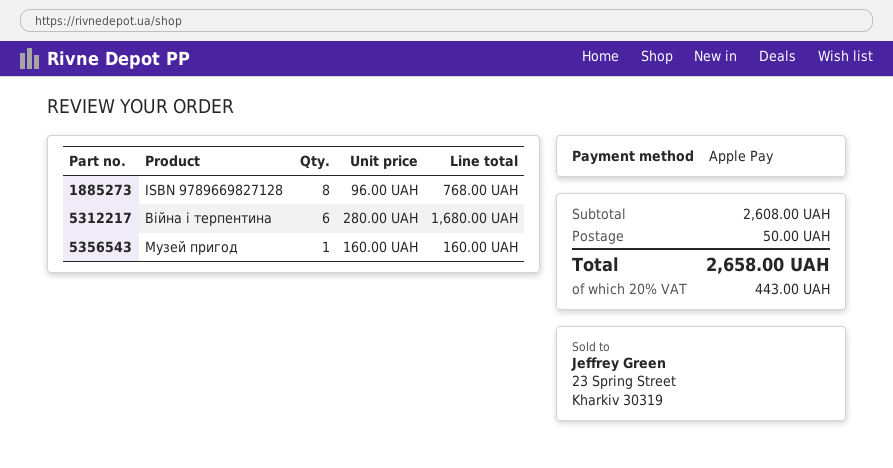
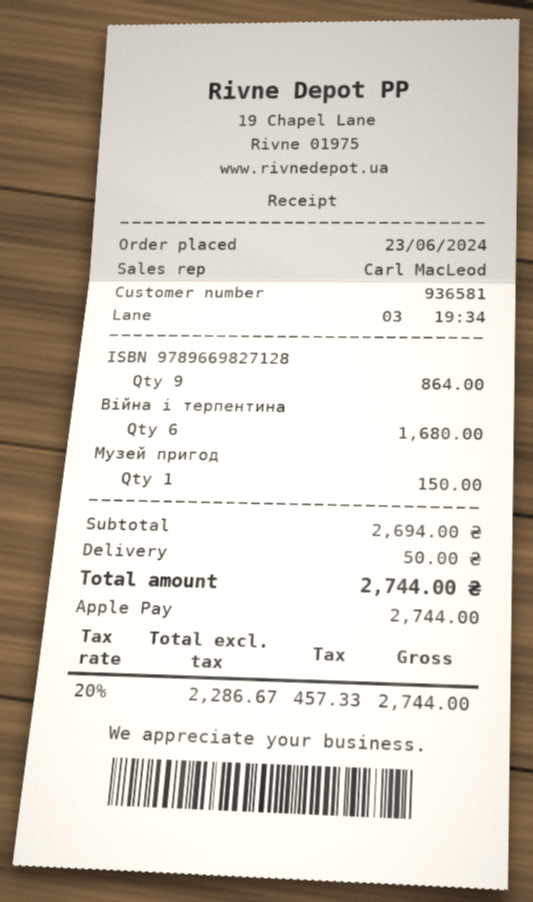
ISBN 9789669827128: 8 for 768.00 -> 9 for 864.00
Музей пригод: 1 for 160.00 -> 1 for 150.00
subtotal: 2608.00 -> 2694.00
tax: 20% = 443.00 -> 20% = 457.33
total: 2658.00 -> 2744.00

